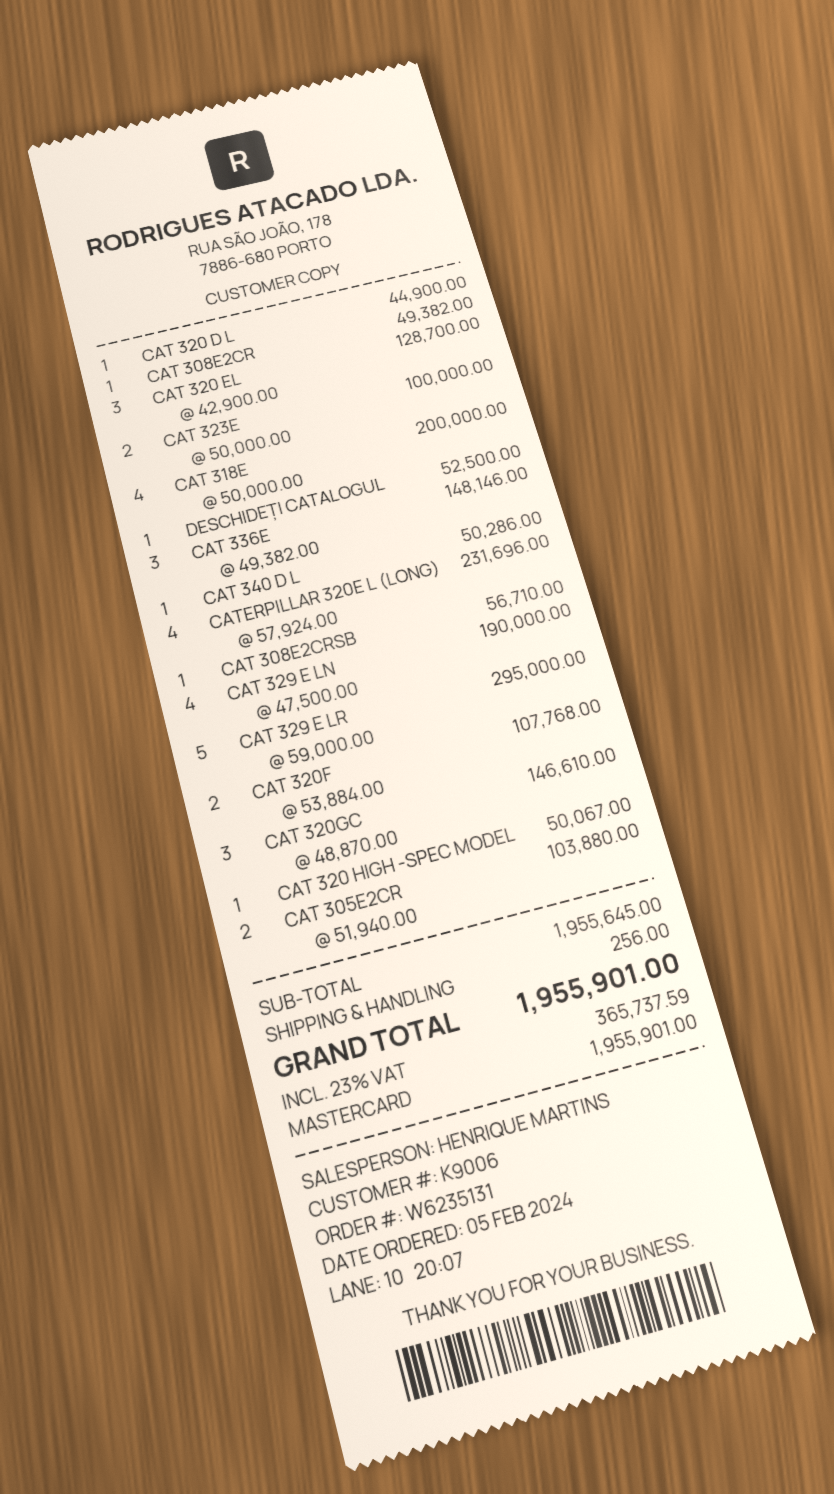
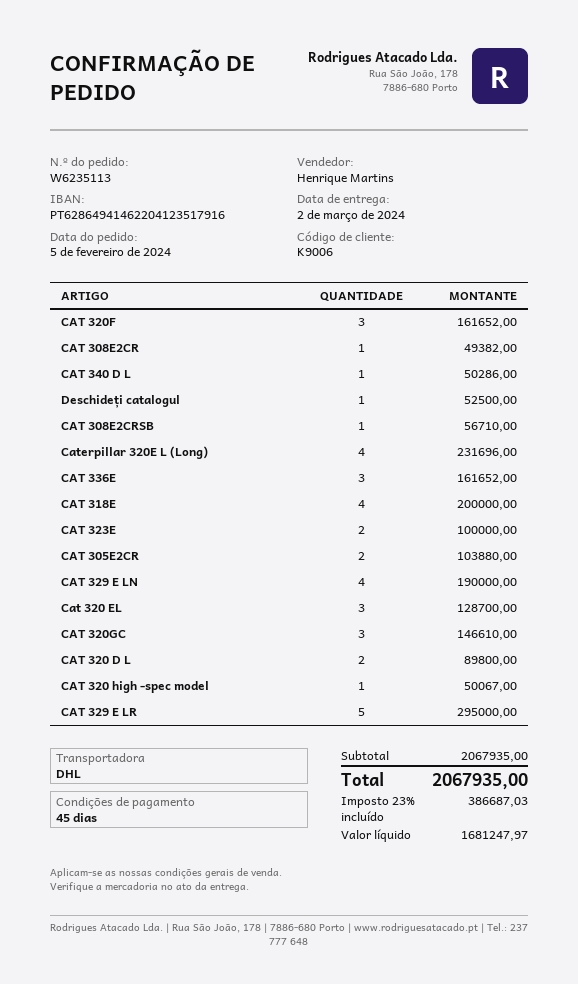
order number: W6235131 -> W6235113
CAT 320 D L: 1 for 44900.00 -> 2 for 89800.00
CAT 336E: 3 for 148146.00 -> 3 for 161652.00
CAT 320F: 2 for 107768.00 -> 3 for 161652.00
subtotal: 1955645.00 -> 2067935.00
shipping: 256.00 -> none
tax: 23% = 365737.59 -> 23% = 386687.03
total: 1955901.00 -> 2067935.00

